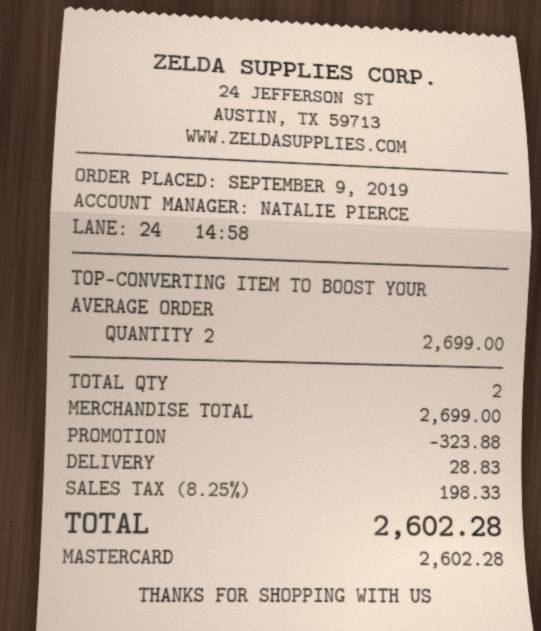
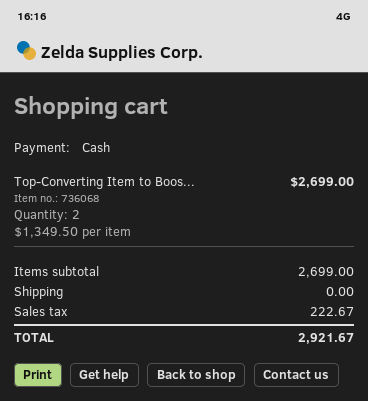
payment method: Mastercard -> cash
discount: 323.88 -> none
shipping: 28.83 -> 0.00
tax: 198.33 -> 222.67
total: 2602.28 -> 2921.67

